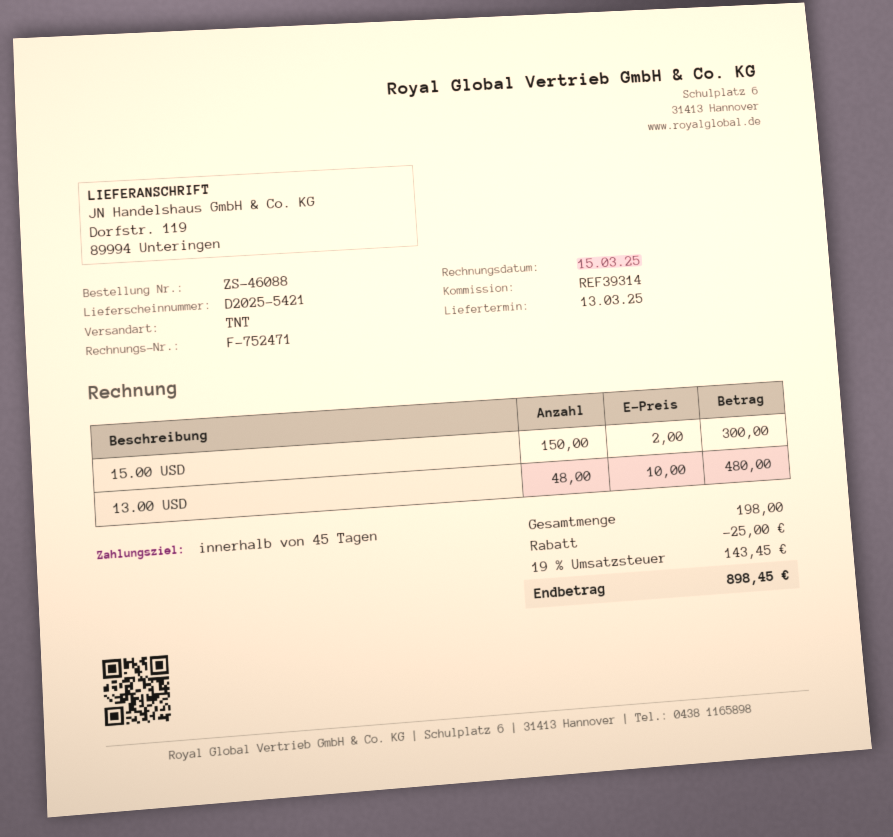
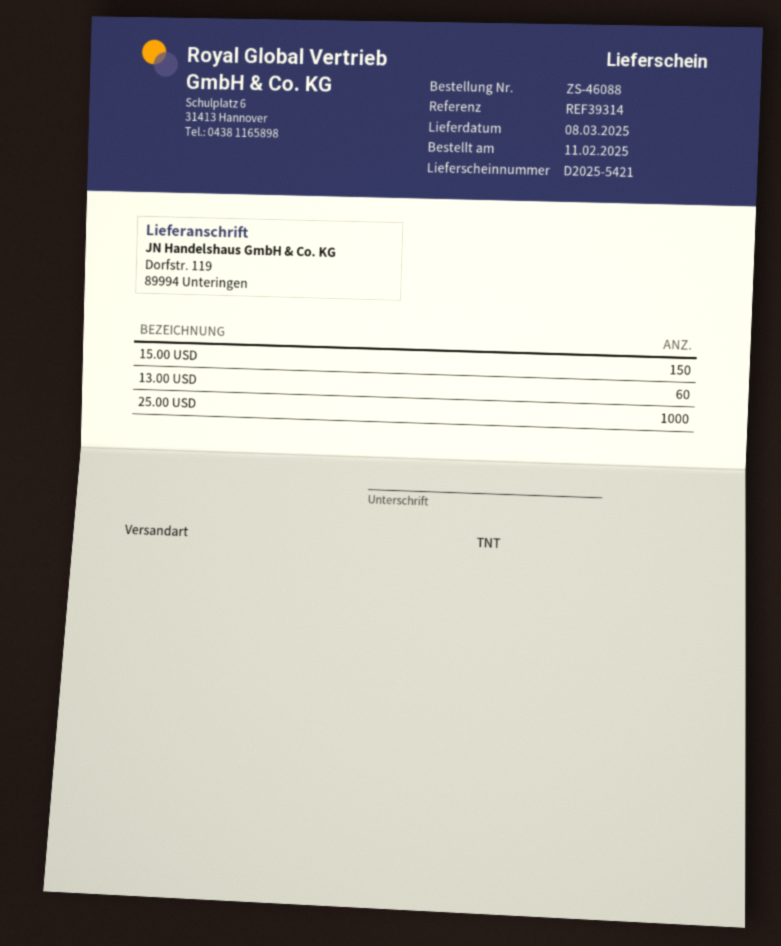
delivery date: 2025-03-13 -> 2025-03-08
13.00 USD: 48 -> 60
25.00 USD: none -> 1000

